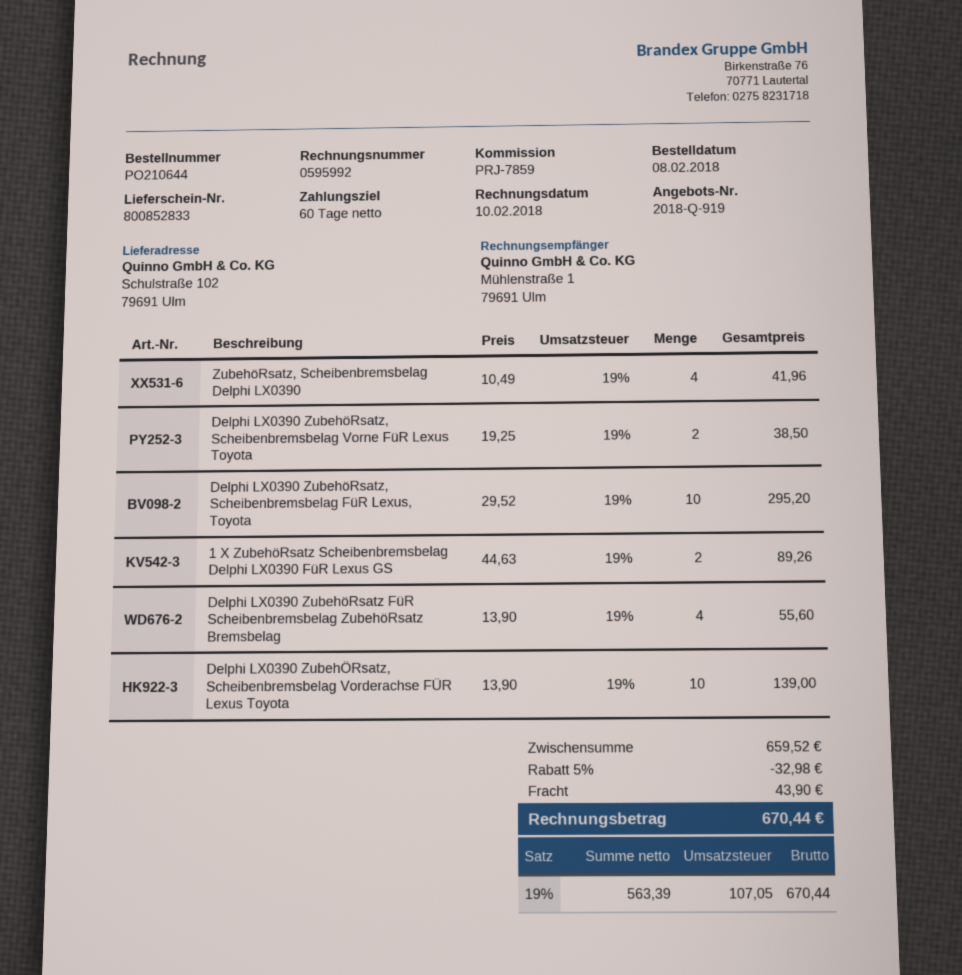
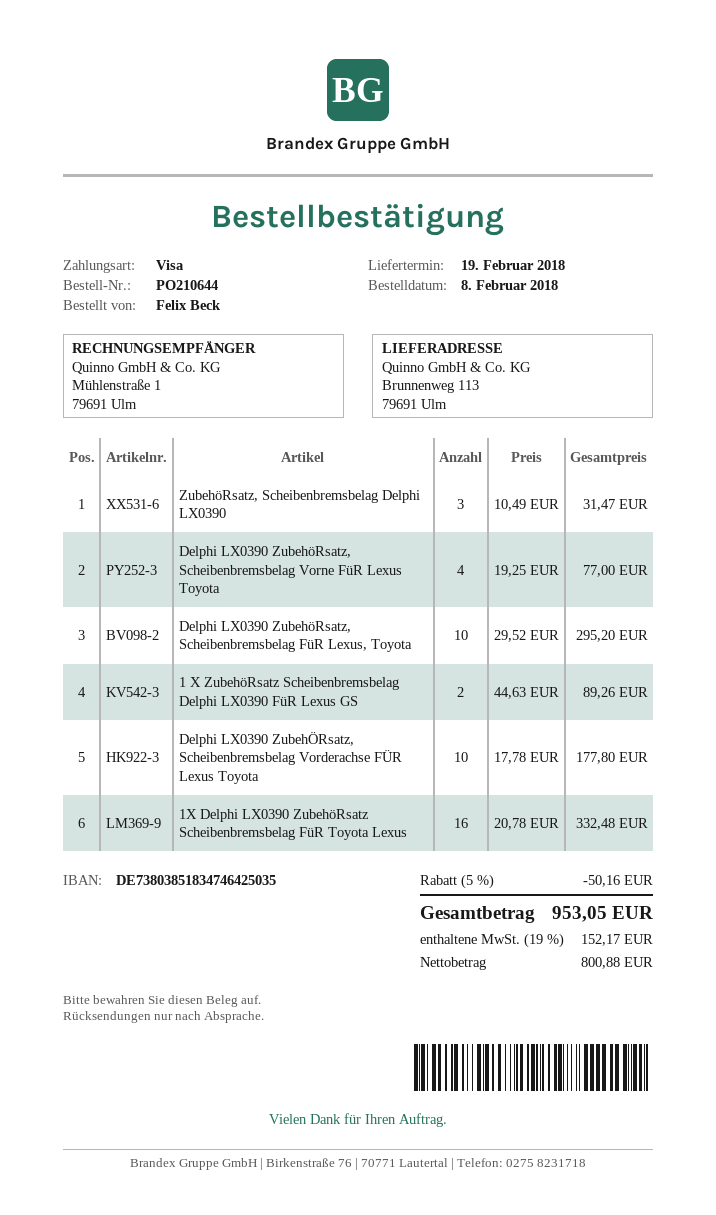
ship to: Schulstraße 102, 79691 Ulm -> Brunnenweg 113, 79691 Ulm
ZubehöRsatz, Scheibenbremsbelag Delphi LX0390: 4 x 10.49 = 41.96 -> 3 x 10.49 = 31.47
Delphi LX0390 ZubehöRsatz, Scheibenbremsbelag Vorne FüR Lexus Toyota: 2 x 19.25 = 38.50 -> 4 x 19.25 = 77.00
Delphi LX0390 ZubehöRsatz FüR Scheibenbremsbelag ZubehöRsatz Bremsbelag: 4 x 13.90 = 55.60 -> none
Delphi LX0390 ZubehÖRsatz, Scheibenbremsbelag Vorderachse FÜR Lexus Toyota: 10 x 13.90 = 139.00 -> 10 x 17.78 = 177.80
1X Delphi LX0390 ZubehöRsatz Scheibenbremsbelag FüR Toyota Lexus: none -> 16 x 20.78 = 332.48
discount: 5% = 32.98 -> 5% = 50.16
shipping: 43.90 -> none
net: 563.39 -> 800.88
tax: 19% = 107.05 -> 19% = 152.17
total: 670.44 -> 953.05

